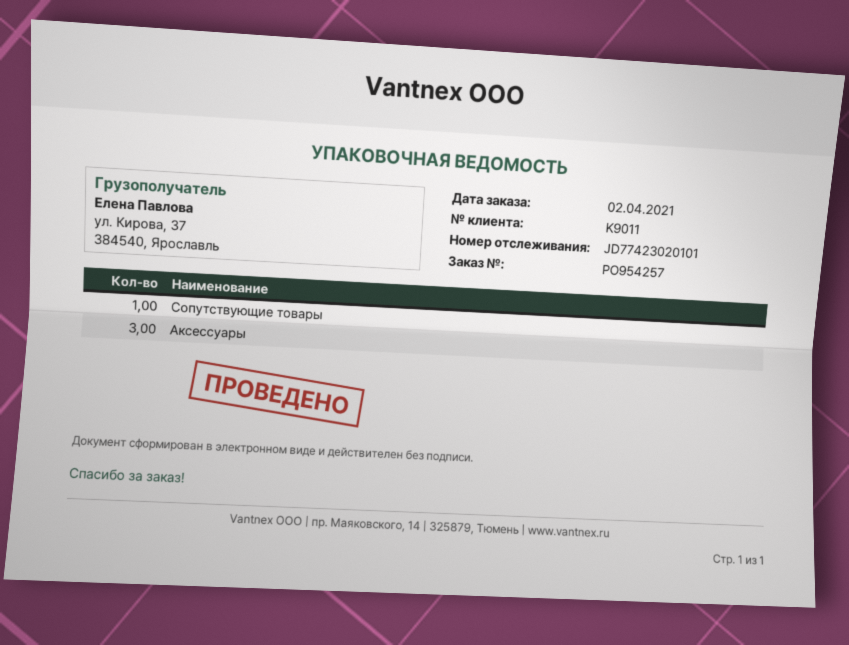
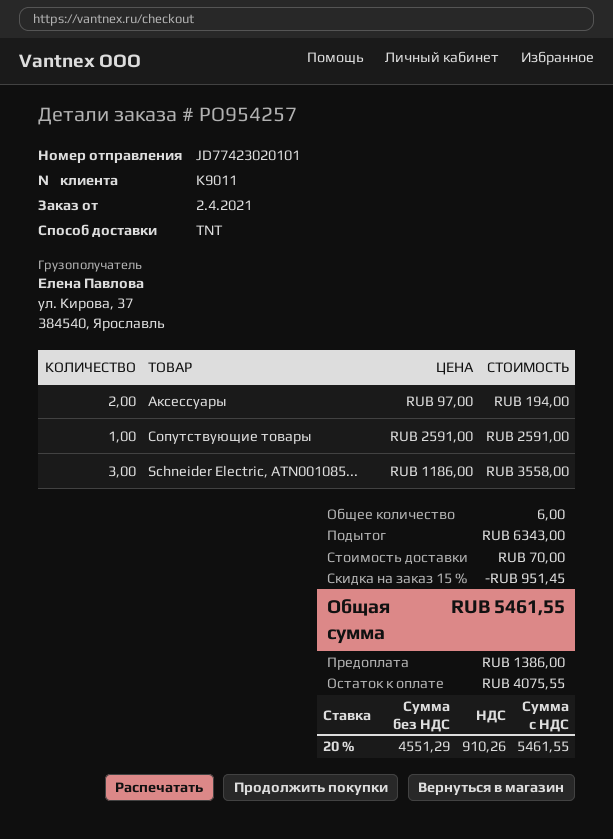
Аксессуары: 3 -> 2
Schneider Electric, ATN001085...: none -> 3

